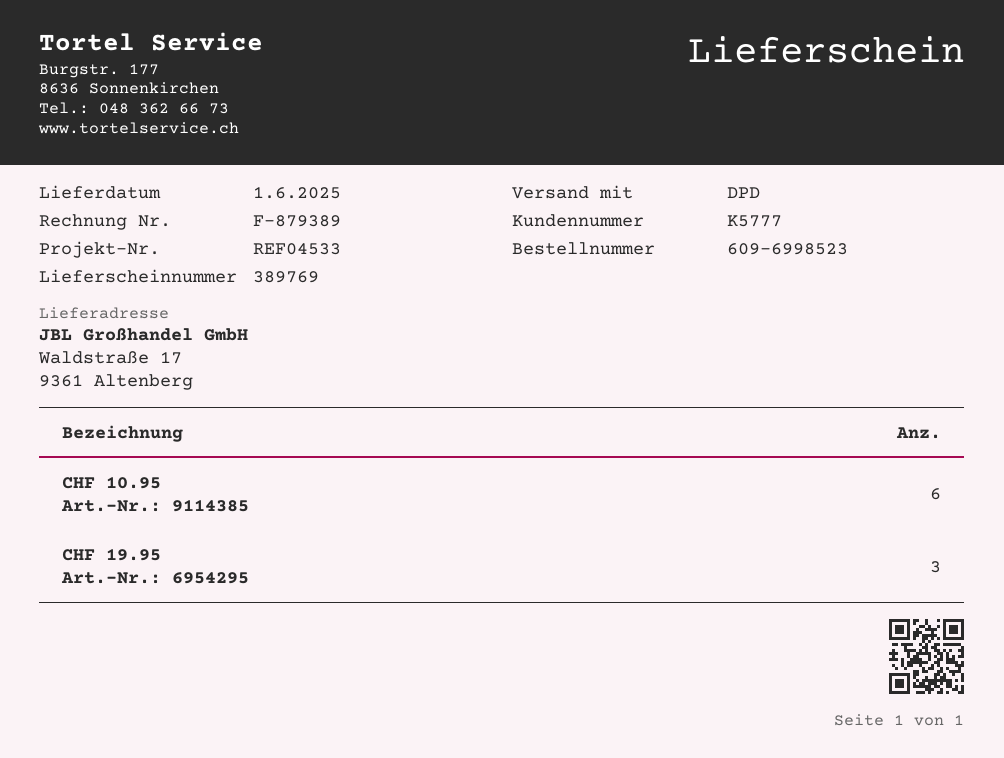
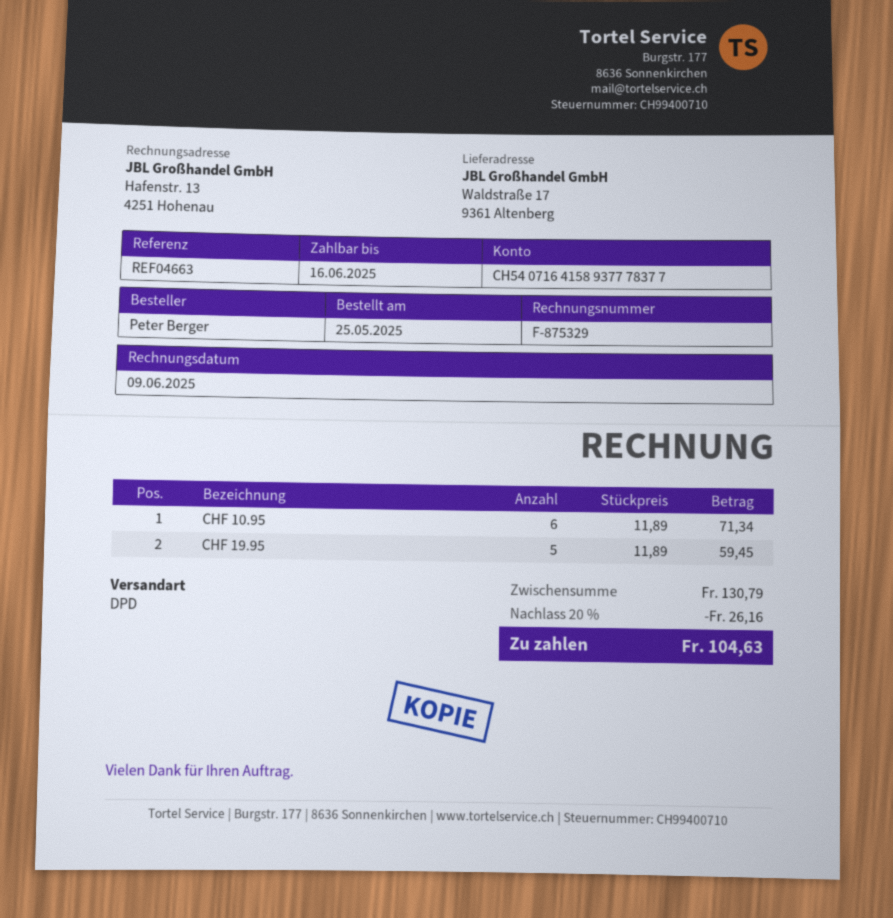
invoice number: F-879389 -> F-875329
reference: REF04533 -> REF04663
CHF 19.95: 3 -> 5

